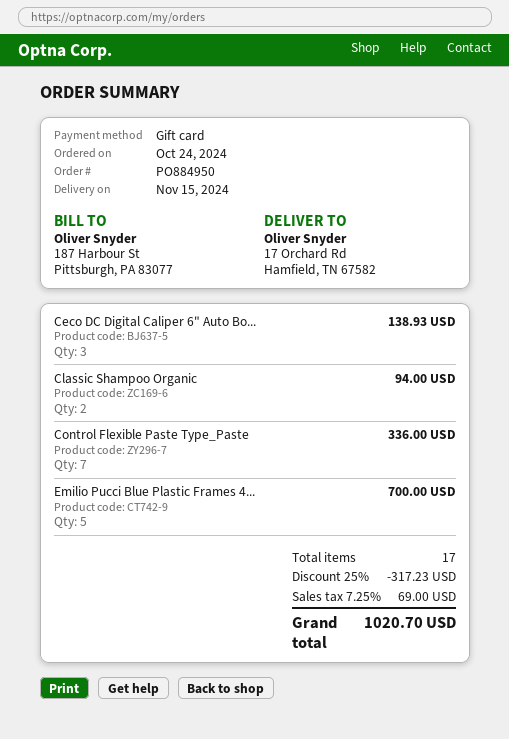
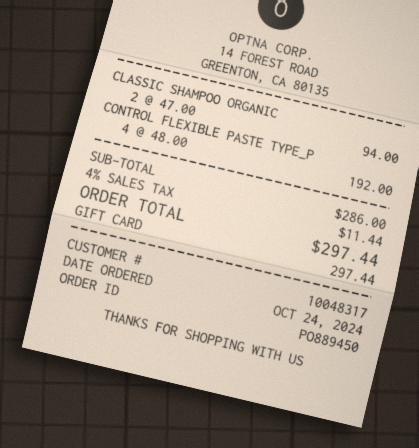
order number: PO884950 -> PO889450
Ceco DC Digital Caliper 6" Auto Bo...: 3 for 138.93 -> none
Control Flexible Paste Type_Paste: 7 for 336.00 -> 4 for 192.00
Emilio Pucci Blue Plastic Frames 4...: 5 for 700.00 -> none
discount: 25% = 317.23 -> none
tax: 7.25% = 69.00 -> 4% = 11.44
total: 1020.70 -> 297.44

